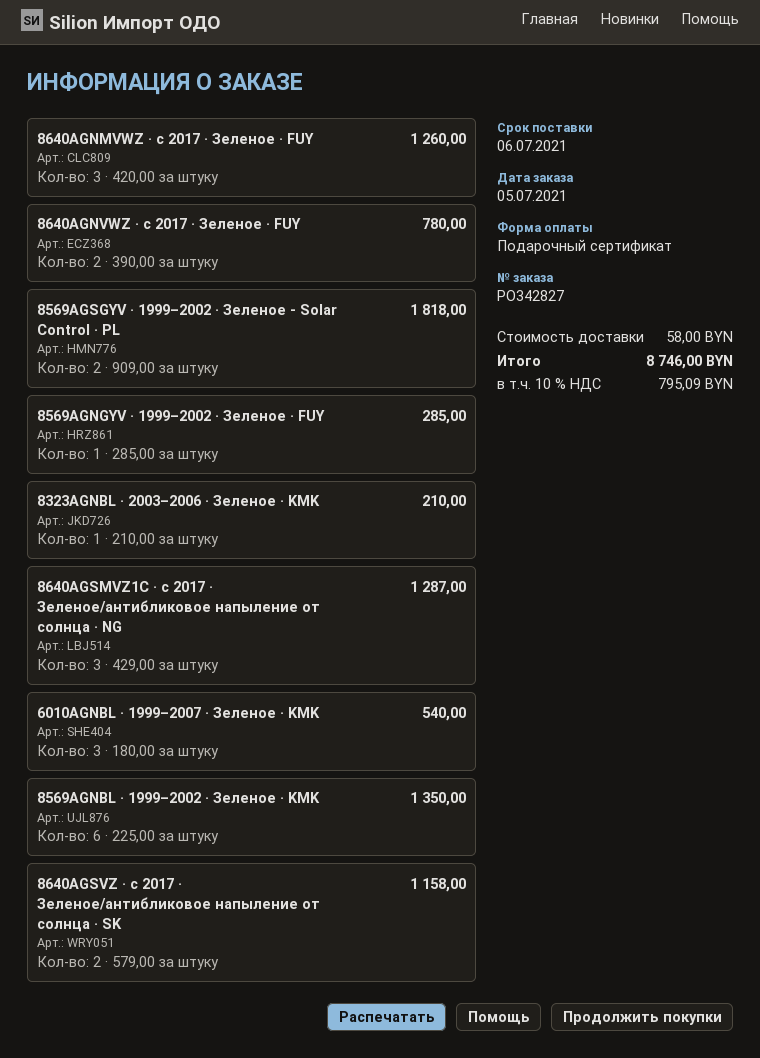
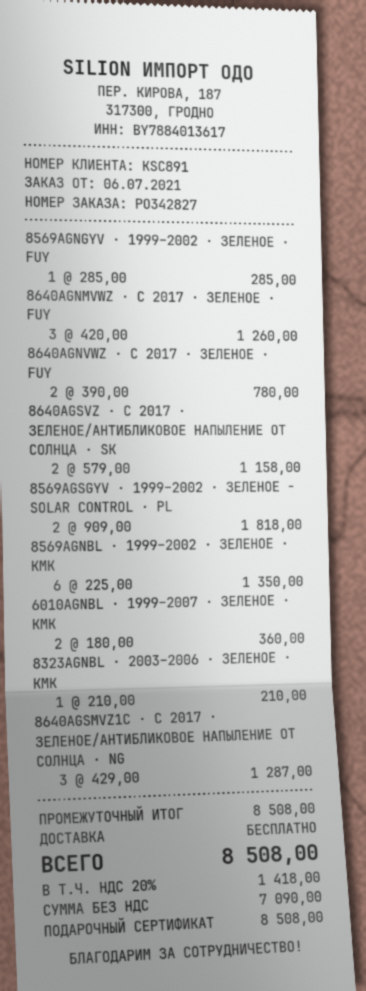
order date: 2021-07-05 -> 2021-07-06
6010AGNBL · 1999–2007 · Зеленое · KMK: 3 x 180.00 = 540.00 -> 2 x 180.00 = 360.00
shipping: 58.00 -> 0.00
tax: 10% = 795.09 -> 20% = 1418.00
total: 8746.00 -> 8508.00

